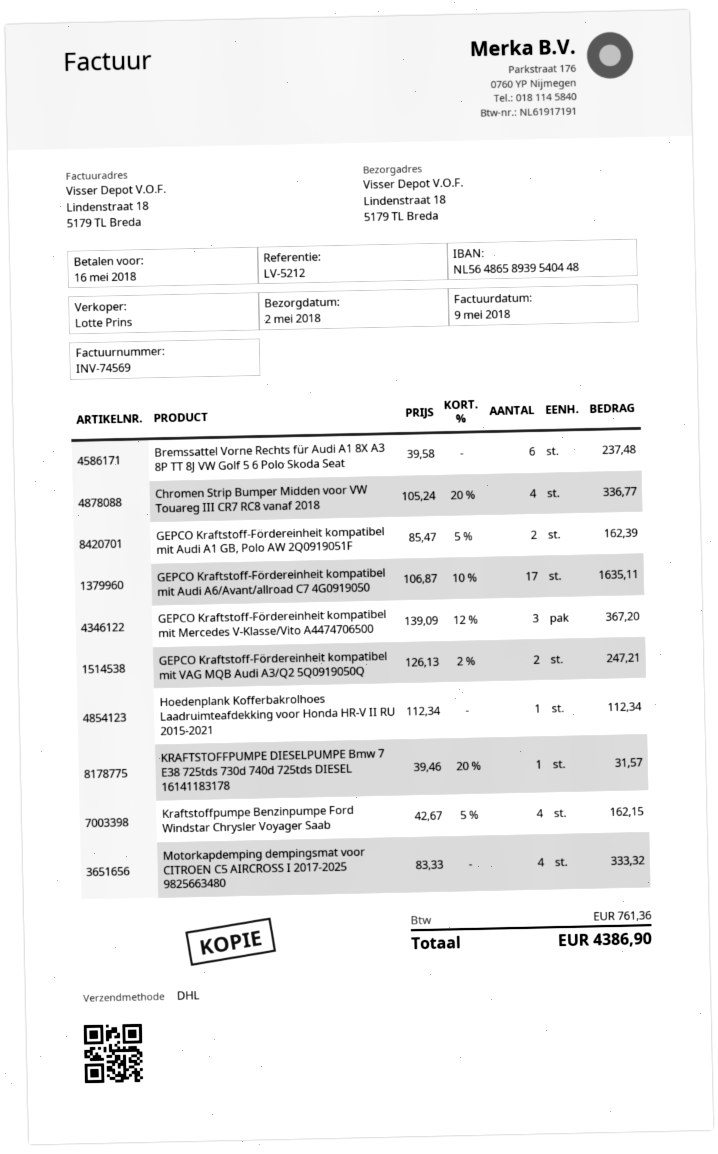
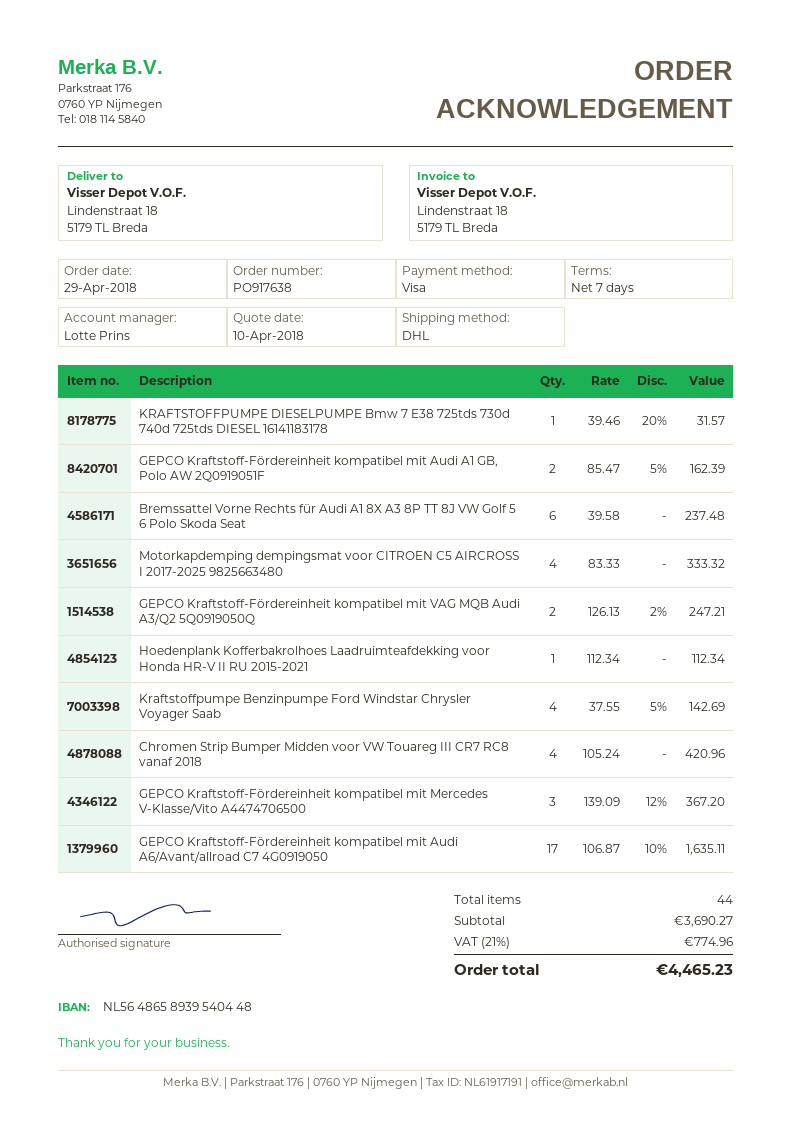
Chromen Strip Bumper Midden voor VW Touareg III CR7 RC8 vanaf 2018: 4 x 105.24 - 20% = 336.77 -> 4 x 105.24 = 420.96
Kraftstoffpumpe Benzinpumpe Ford Windstar Chrysler Voyager Saab: 4 x 42.67 - 5% = 162.15 -> 4 x 37.55 - 5% = 142.69
tax: 761.36 -> 774.96
total: 4386.90 -> 4465.23

